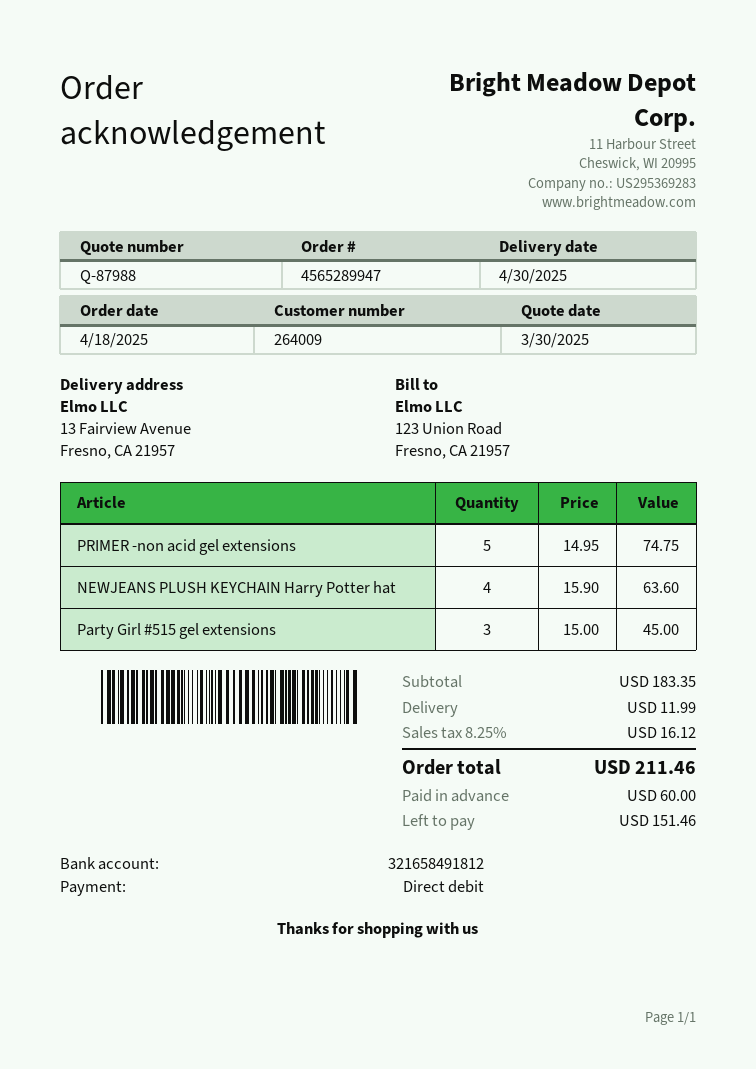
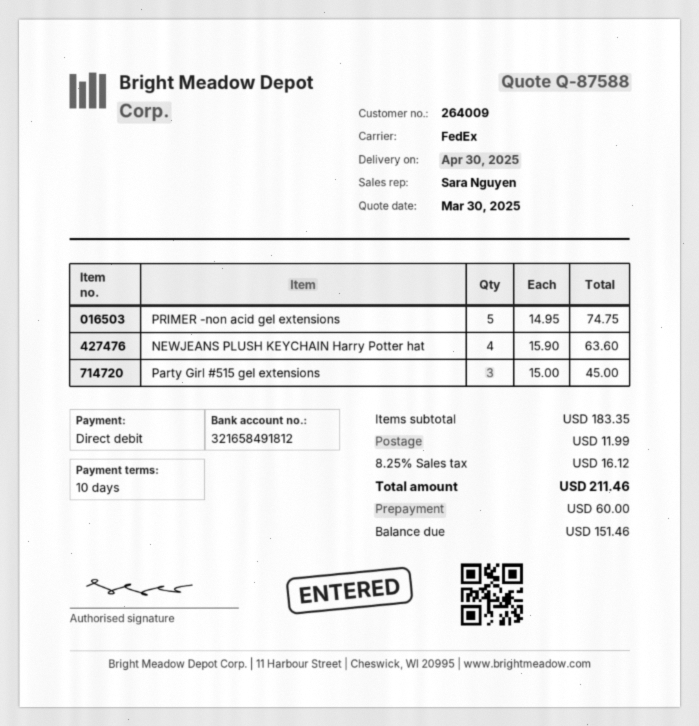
quote number: Q-87988 -> Q-87588

